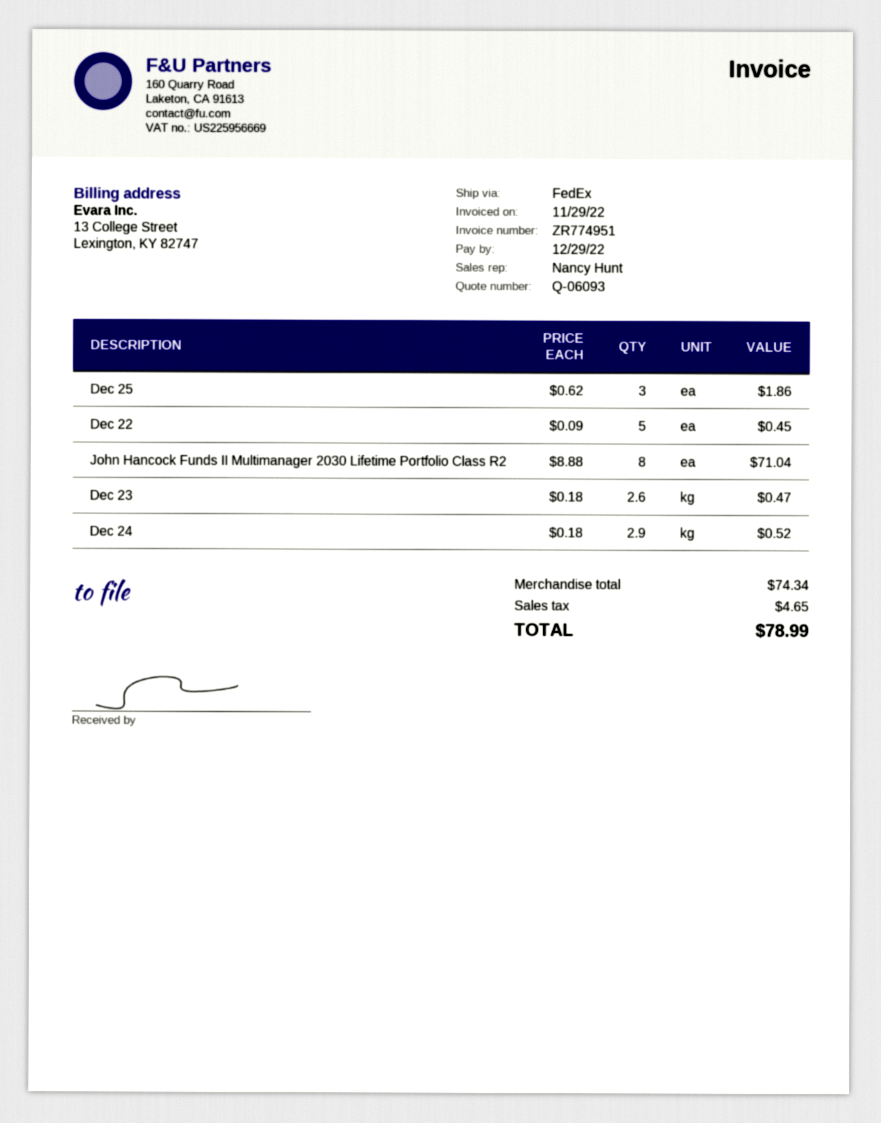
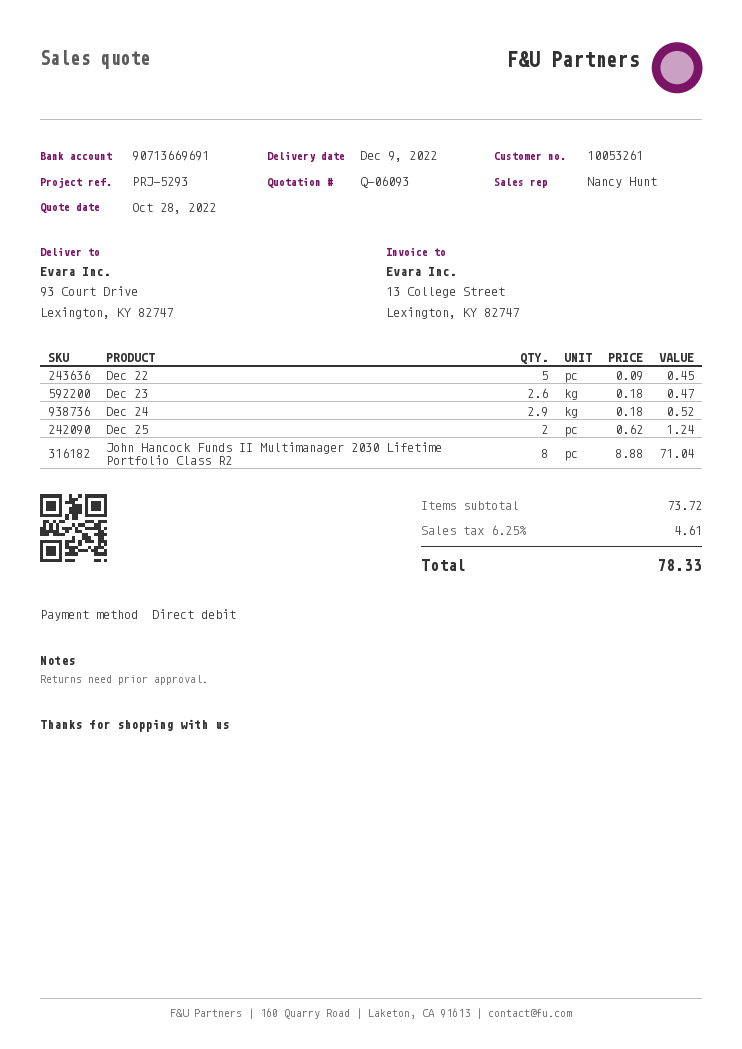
Dec 25: 3 x 0.62 = 1.86 -> 2 x 0.62 = 1.24
subtotal: 74.34 -> 73.72
tax: 4.65 -> 4.61
total: 78.99 -> 78.33

